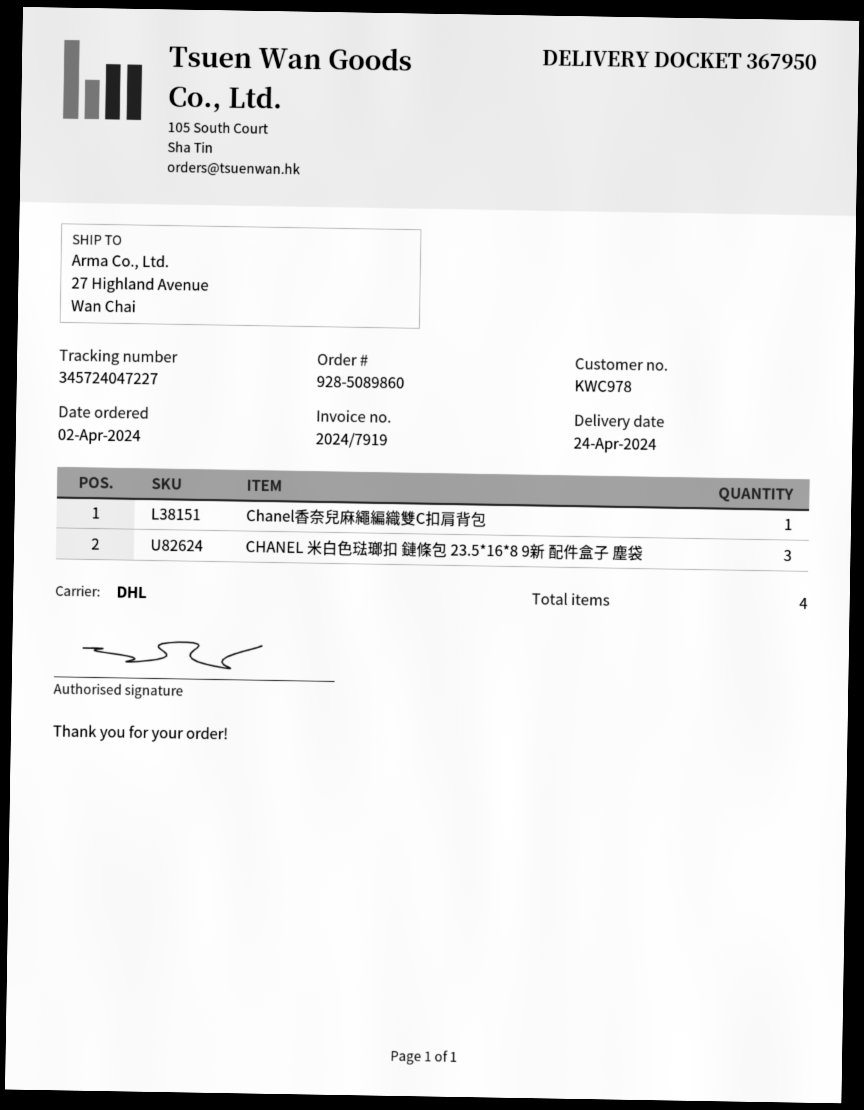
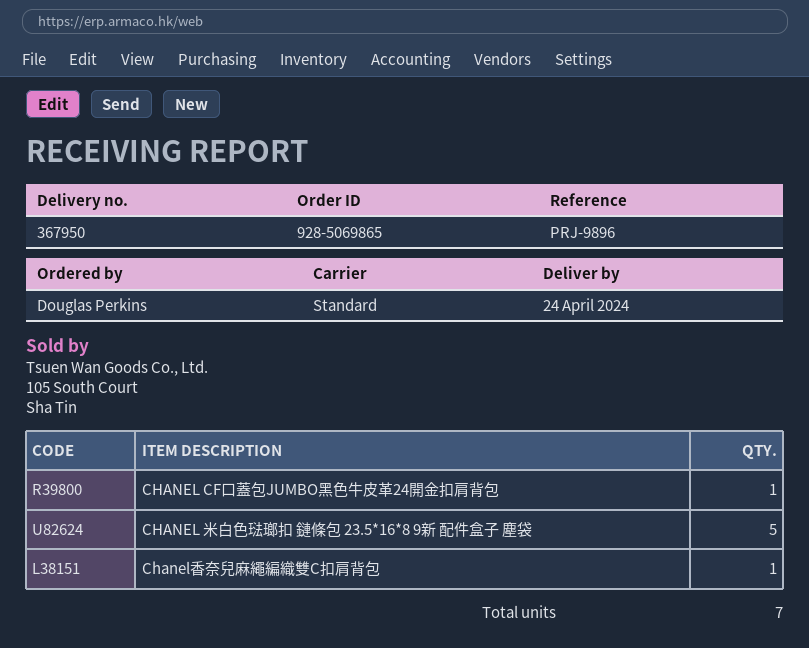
order number: 928-5089860 -> 928-5069865
shipping method: DHL -> standard
CHANEL 米白色琺瑯扣 鏈條包 23.5*16*8 9新 配件盒子 塵袋: 3 -> 5
CHANEL CF口蓋包JUMBO黑色牛皮革24開金扣肩背包: none -> 1
total quantity: 4 -> 7

